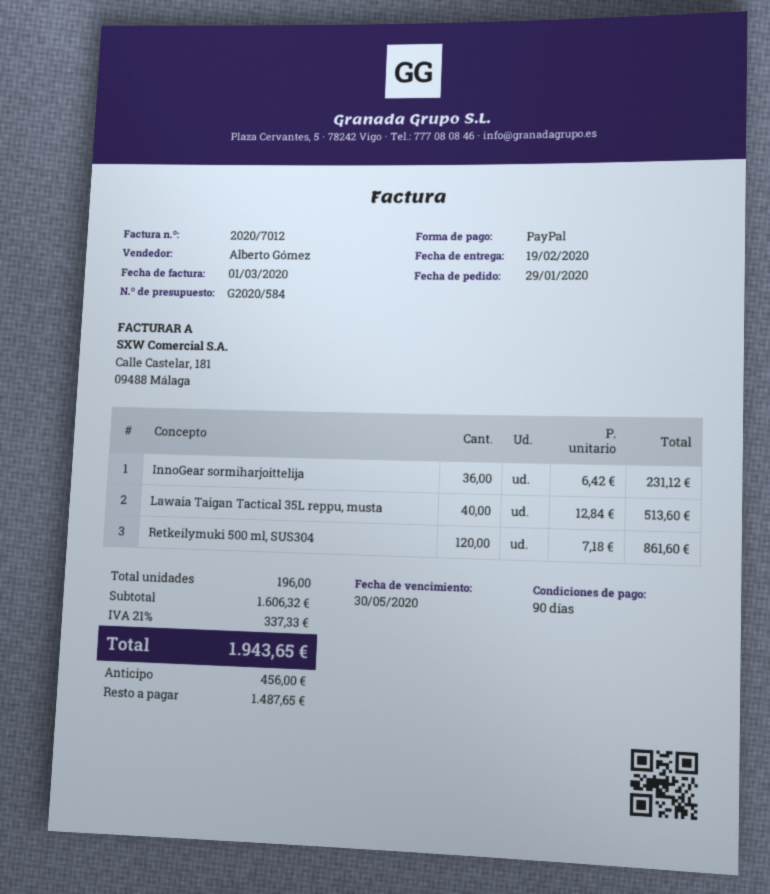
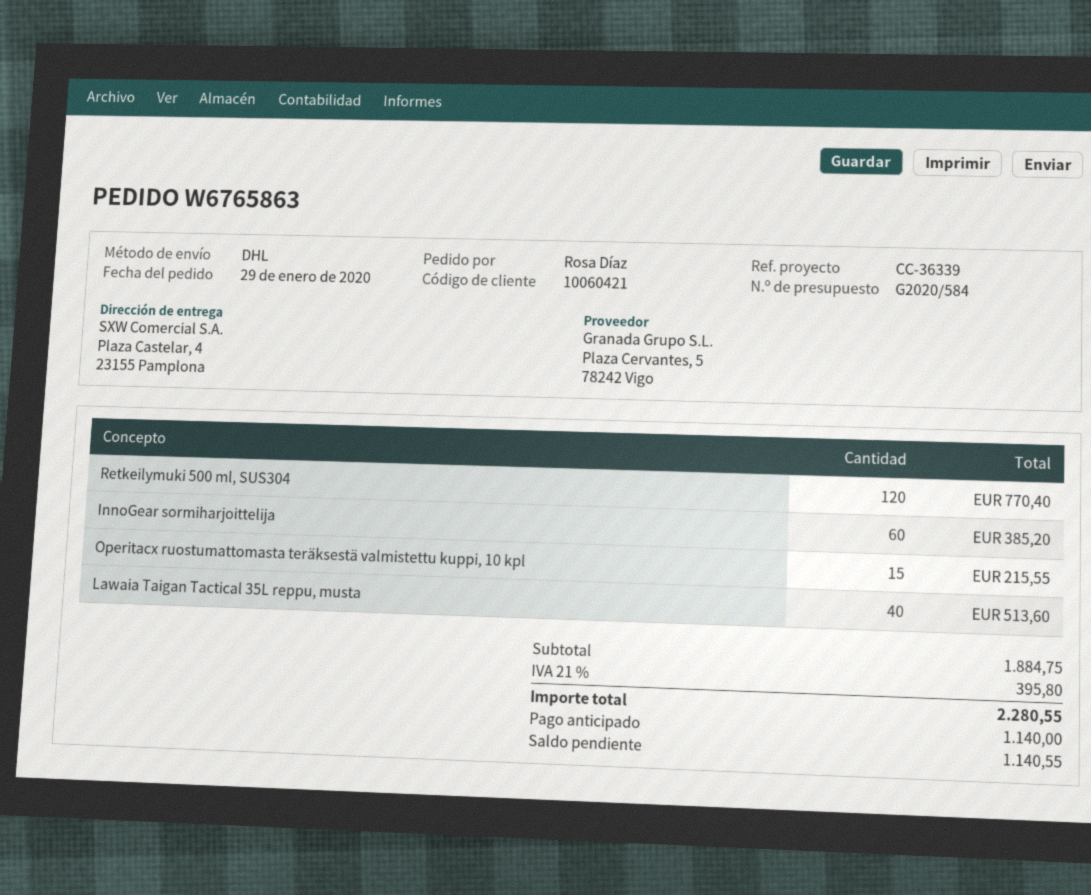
InnoGear sormiharjoittelija: 36 for 231.12 -> 60 for 385.20
Retkeilymuki 500 ml, SUS304: 120 for 861.60 -> 120 for 770.40
Operitacx ruostumattomasta teräksestä valmistettu kuppi, 10 kpl: none -> 15 for 215.55
subtotal: 1606.32 -> 1884.75
tax: 21% = 337.33 -> 21% = 395.80
total: 1943.65 -> 2280.55
deposit: 456.00 -> 1140.00
balance: 1487.65 -> 1140.55

